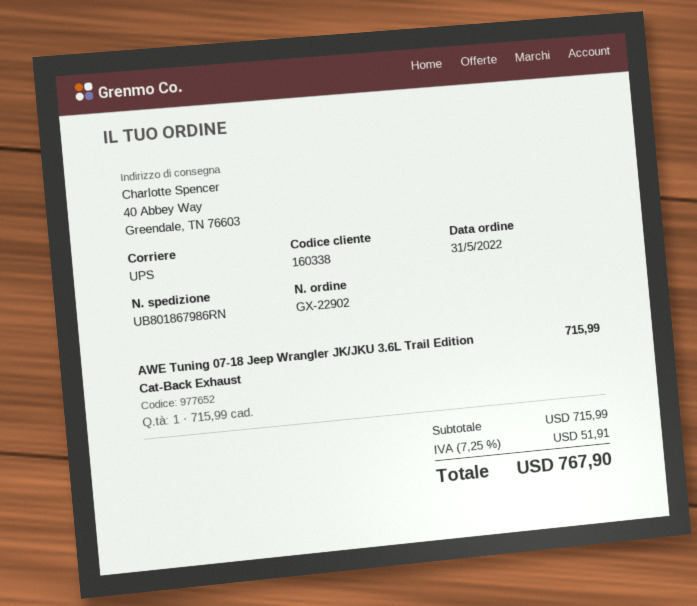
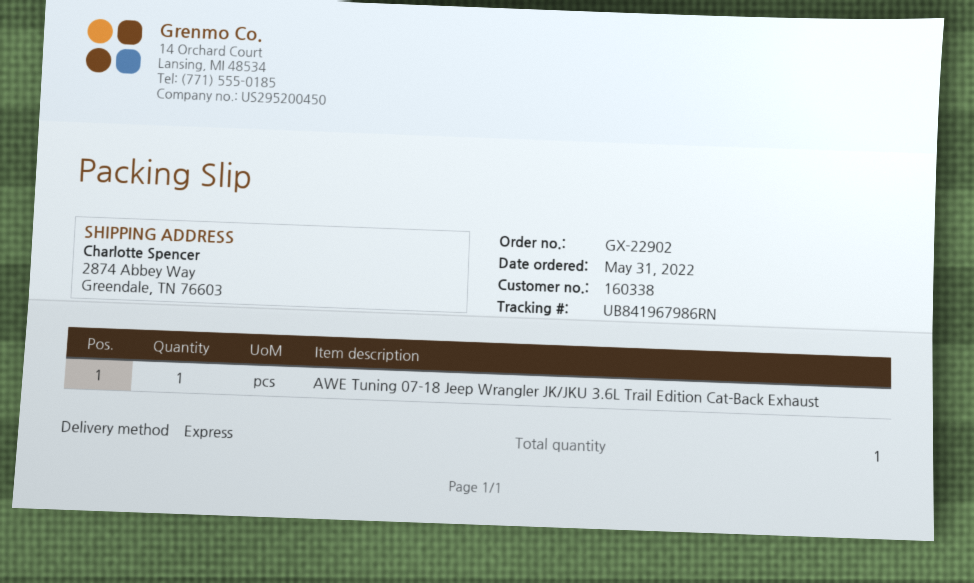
shipping method: UPS -> express
tracking number: UB801867986RN -> UB841967986RN
ship to: 40 Abbey Way, Greendale, TN 76603 -> 2874 Abbey Way, Greendale, TN 76603

